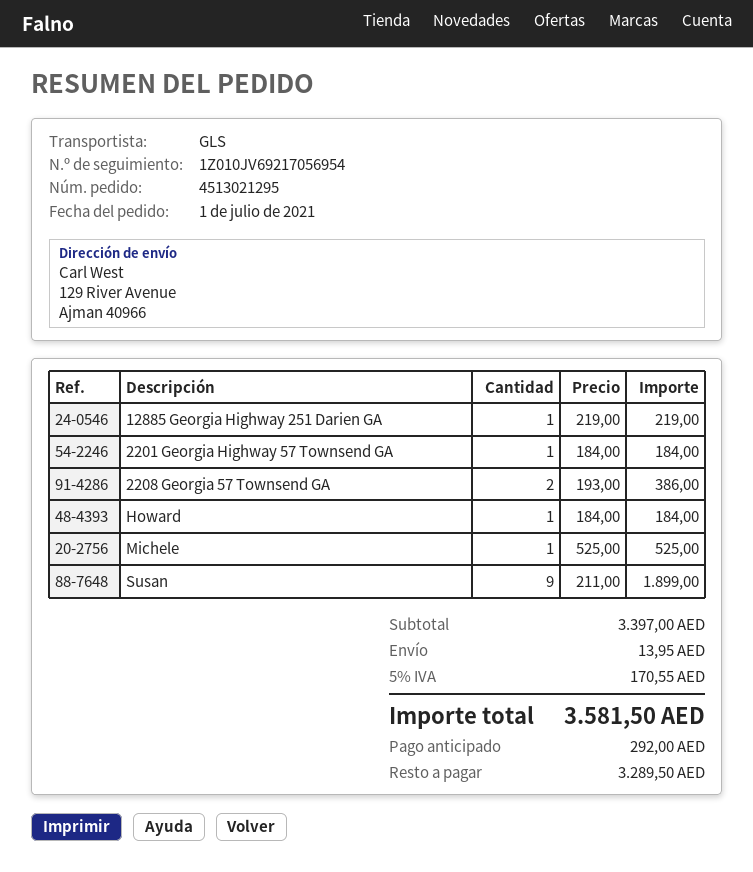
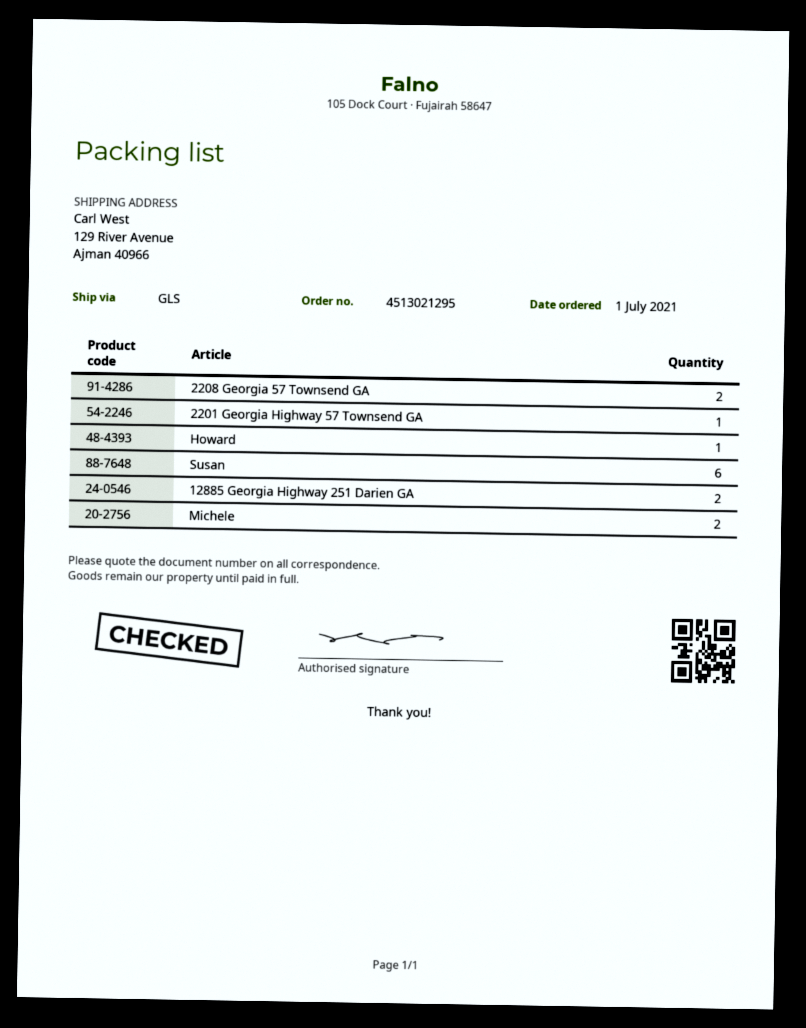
12885 Georgia Highway 251 Darien GA: 1 -> 2
Michele: 1 -> 2
Susan: 9 -> 6

